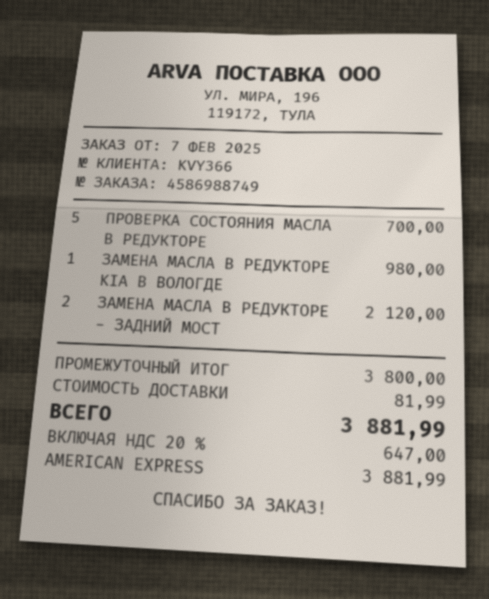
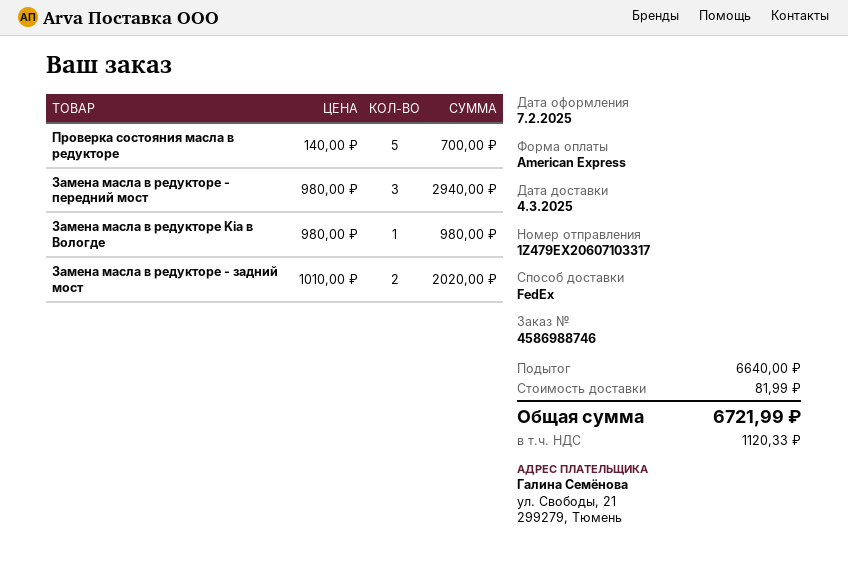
order number: 4586988749 -> 4586988746
ЗАМЕНА МАСЛА В РЕДУКТОРЕ - ЗАДНИЙ МОСТ: 2 for 2120.00 -> 2 for 2020.00
Замена масла в редукторе - передний мост: none -> 3 for 2940.00
subtotal: 3800.00 -> 6640.00
tax: 647.00 -> 1120.33
total: 3881.99 -> 6721.99

